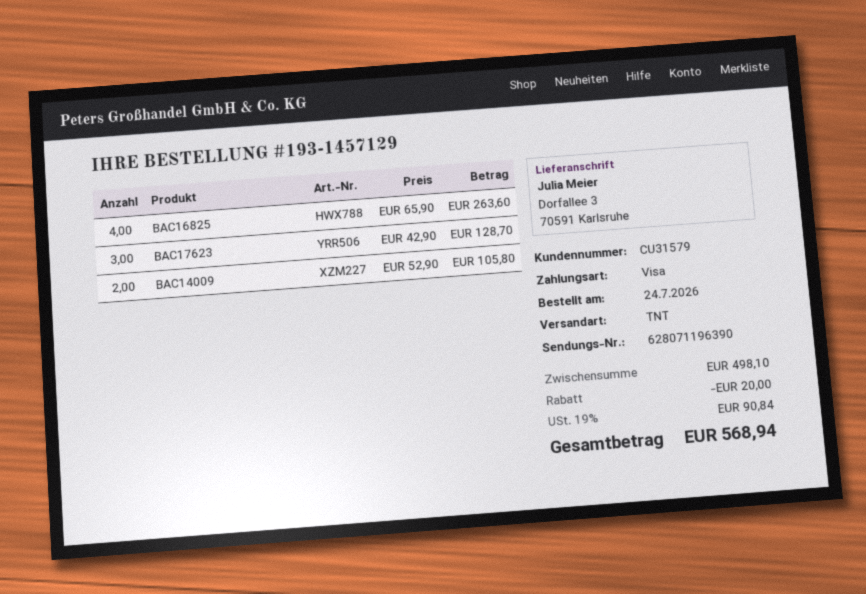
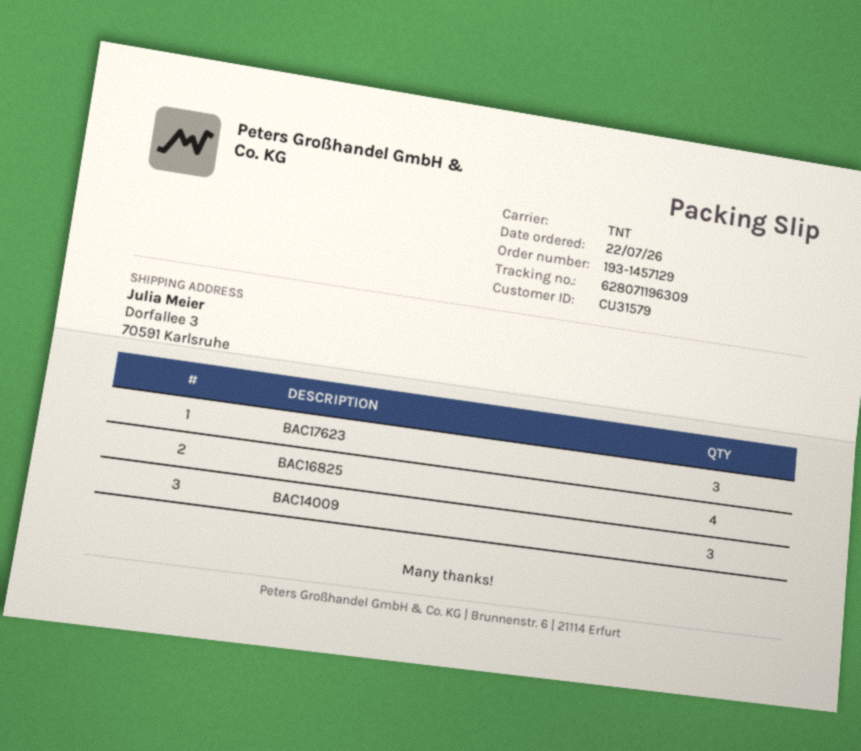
order date: 2026-07-24 -> 2026-07-22
tracking number: 628071196390 -> 628071196309
BAC14009: 2 -> 3

